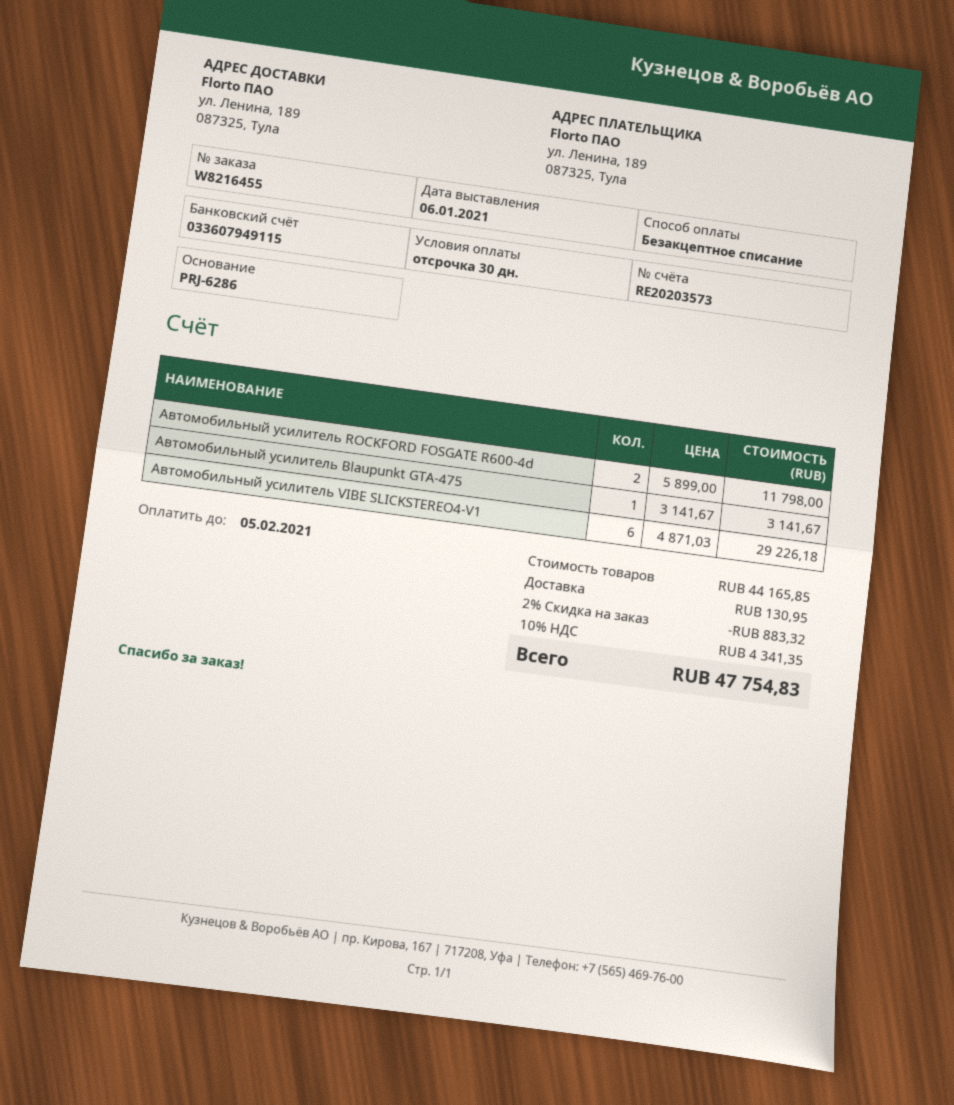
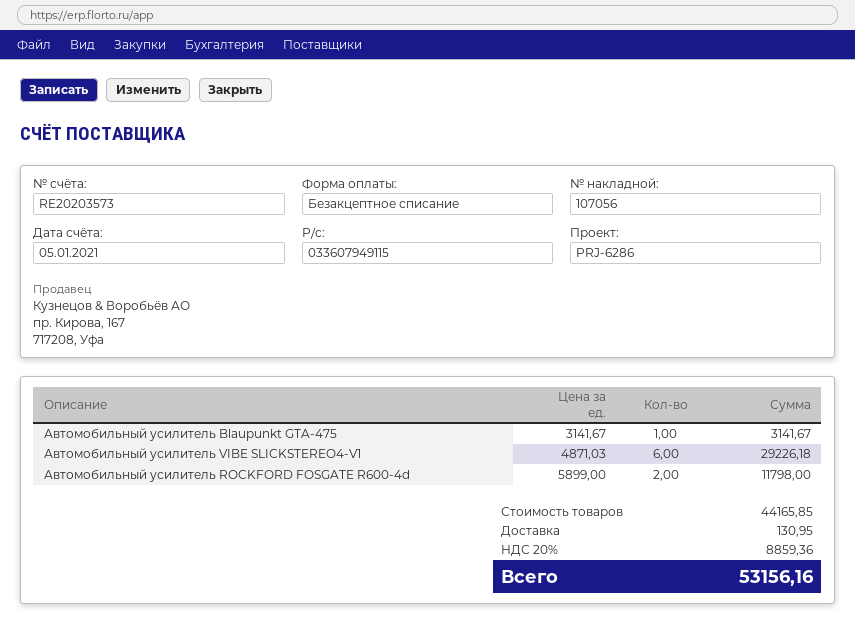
invoice date: 2021-01-06 -> 2021-01-05
discount: 2% = 883.32 -> none
tax: 10% = 4341.35 -> 20% = 8859.36
total: 47754.83 -> 53156.16

